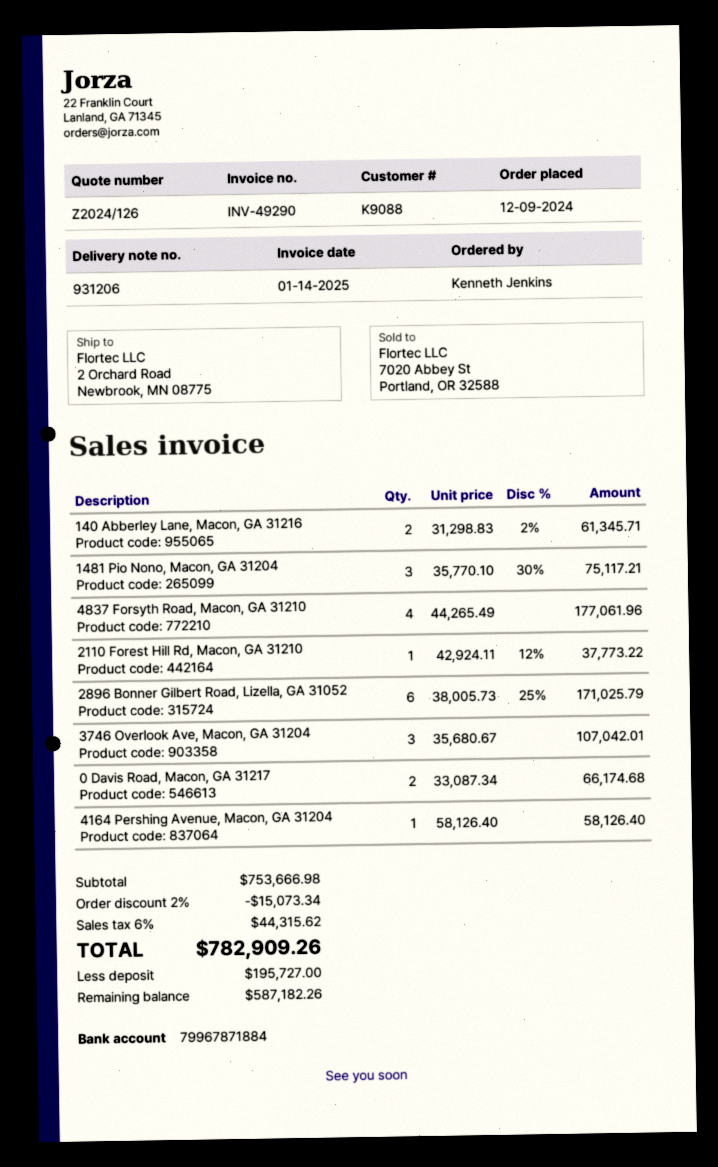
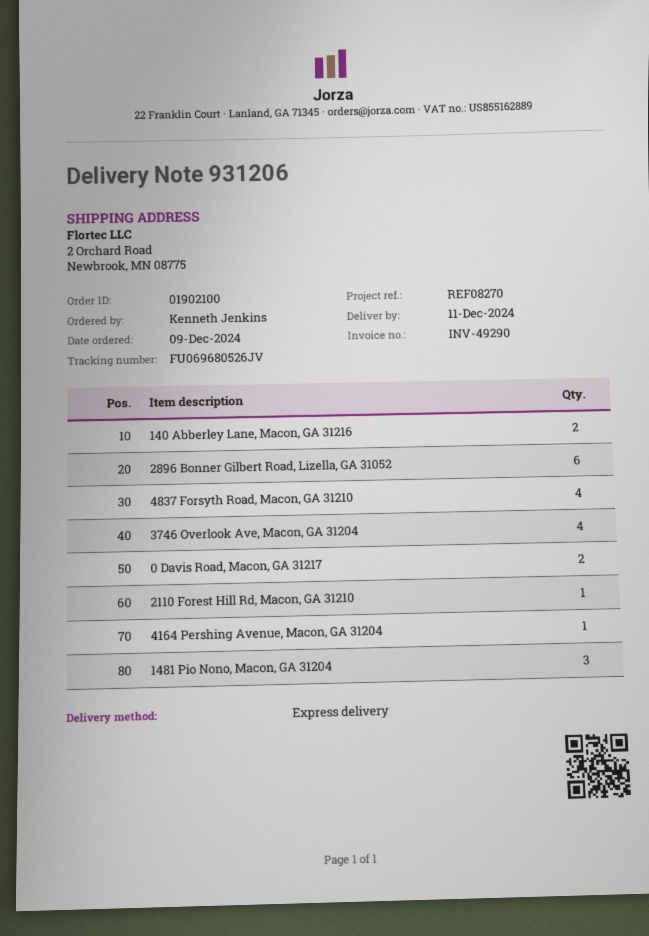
3746 Overlook Ave, Macon, GA 31204: 3 -> 4

